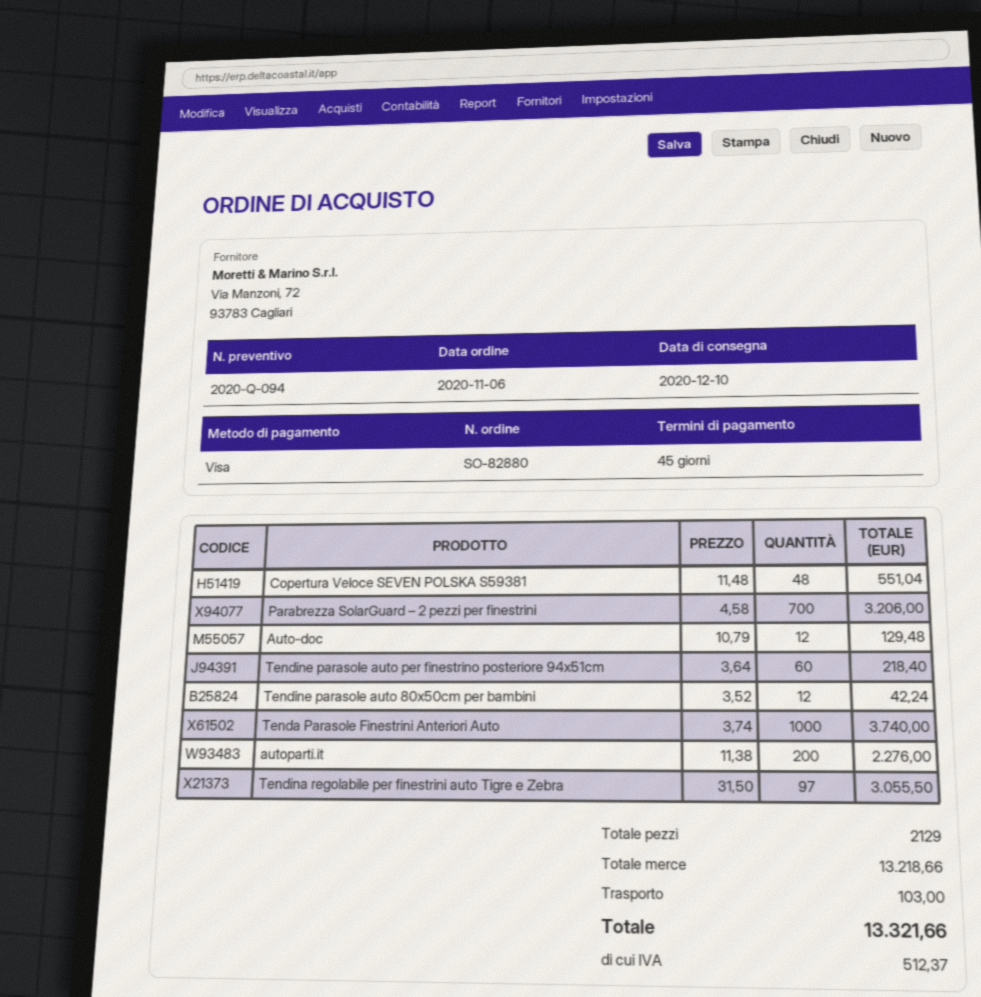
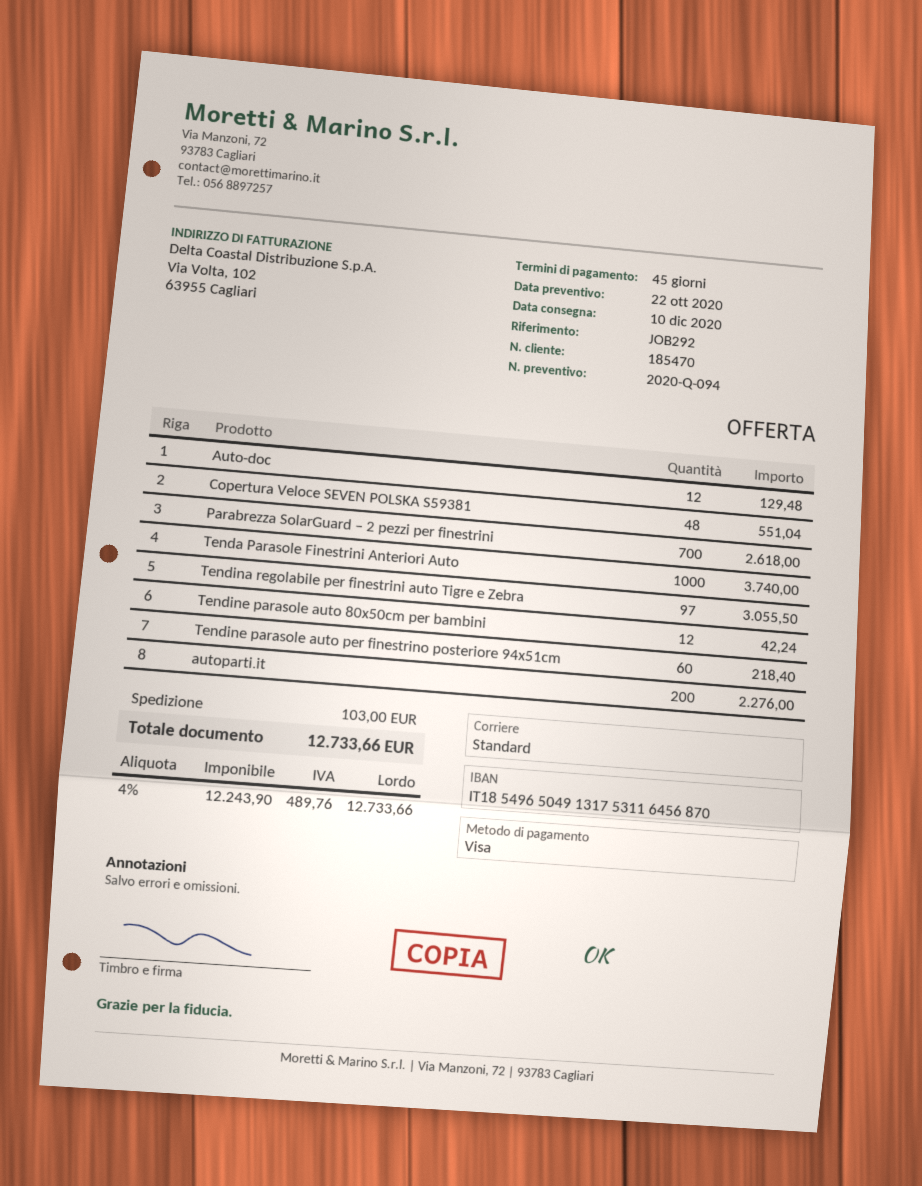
Parabrezza SolarGuard – 2 pezzi per finestrini: 700 for 3206.00 -> 700 for 2618.00
tax: 512.37 -> 489.76
total: 13321.66 -> 12733.66

